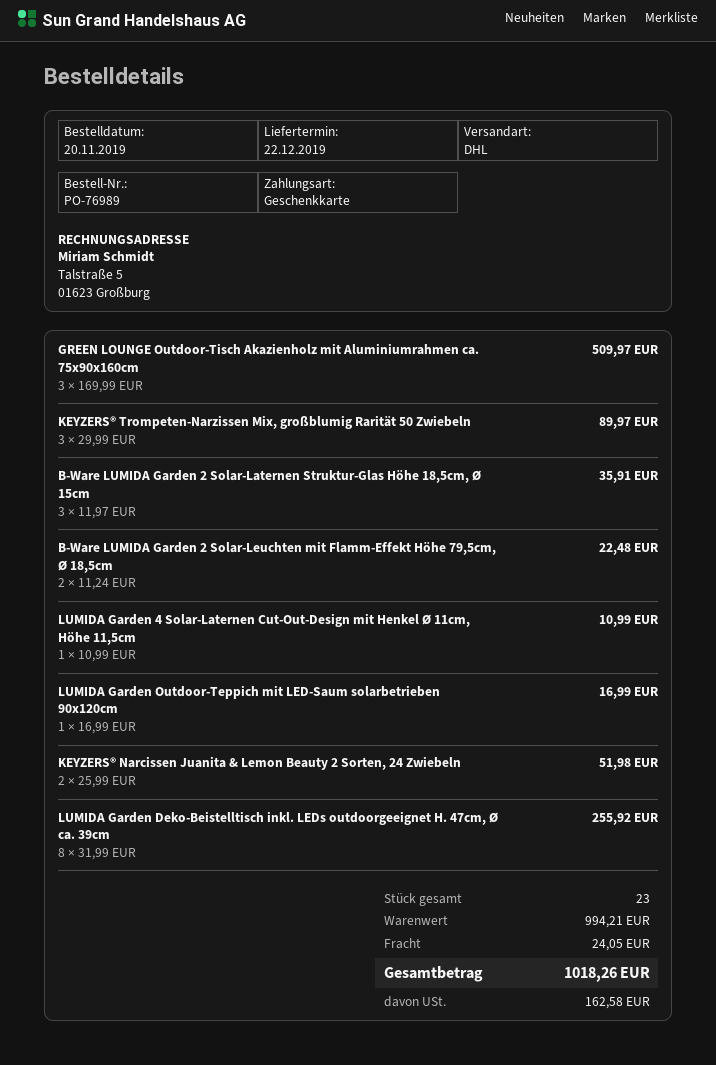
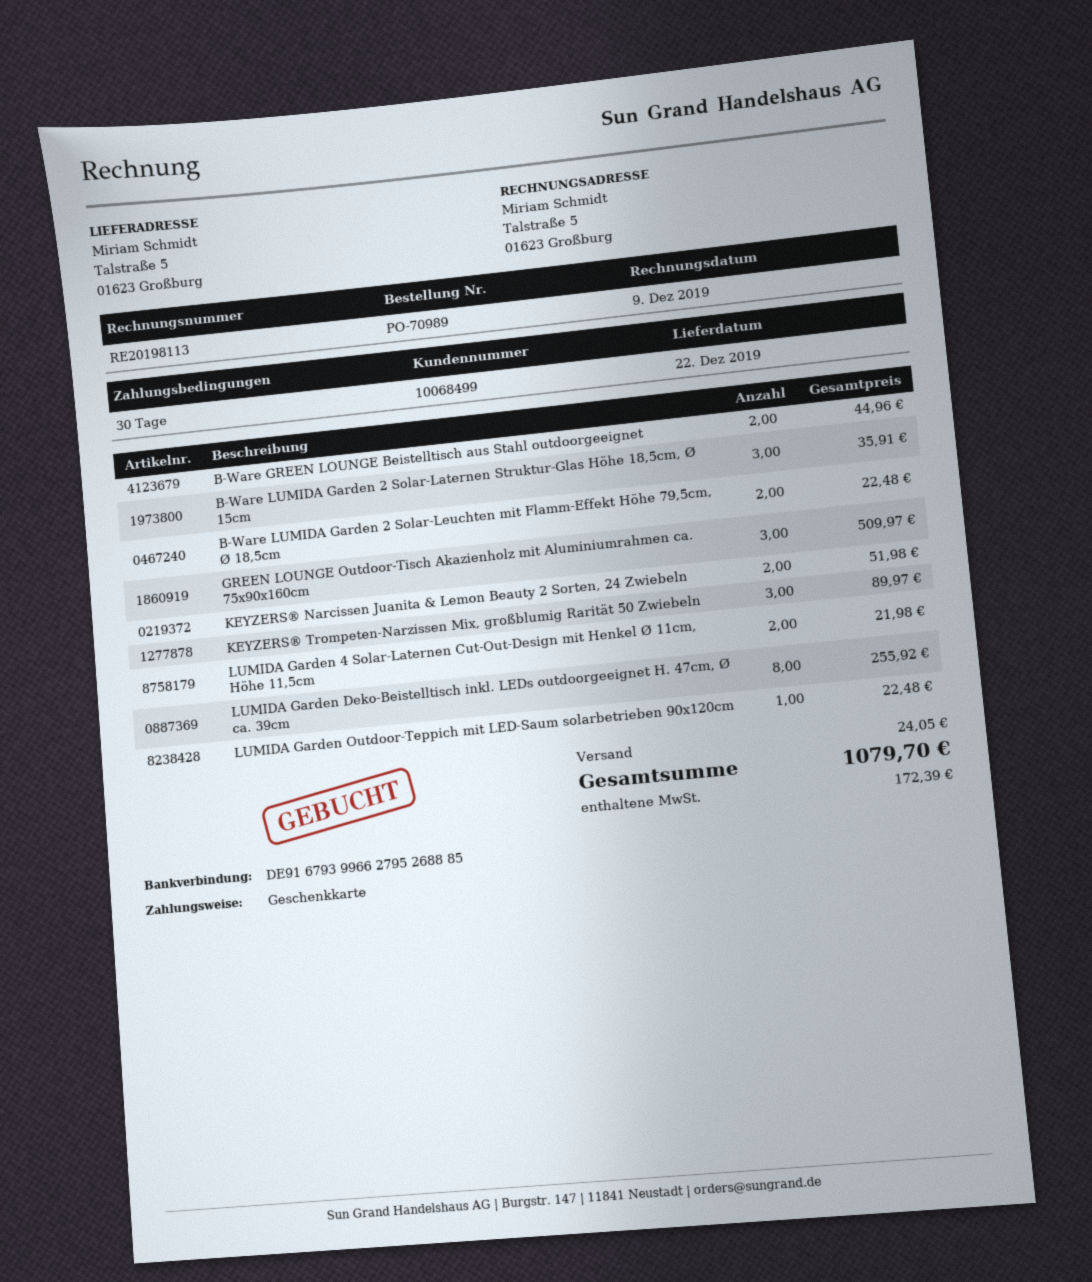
order number: PO-76989 -> PO-70989
LUMIDA Garden 4 Solar-Laternen Cut-Out-Design mit Henkel Ø 11cm, Höhe 11,5cm: 1 for 10.99 -> 2 for 21.98
LUMIDA Garden Outdoor-Teppich mit LED-Saum solarbetrieben 90x120cm: 1 for 16.99 -> 1 for 22.48
B-Ware GREEN LOUNGE Beistelltisch aus Stahl outdoorgeeignet: none -> 2 for 44.96
tax: 162.58 -> 172.39
total: 1018.26 -> 1079.70

